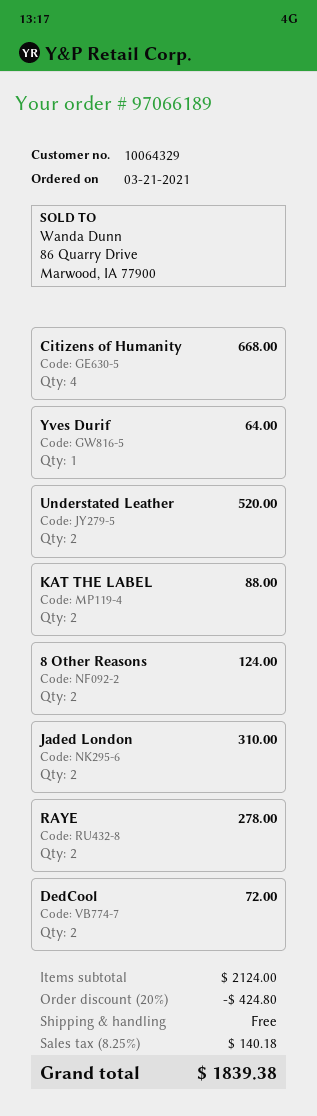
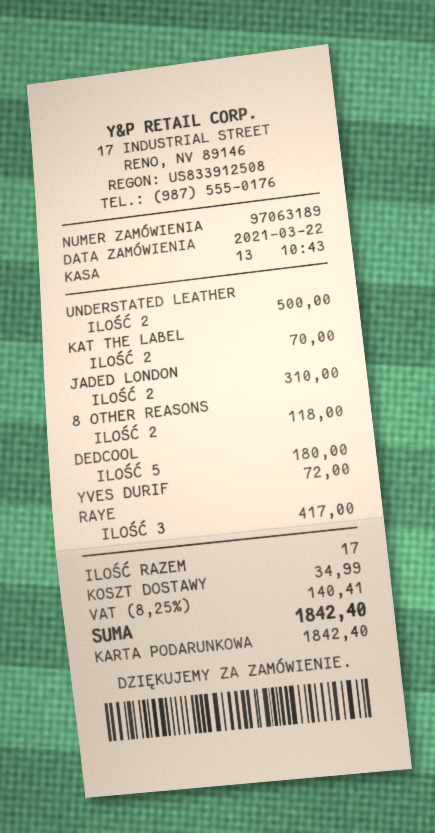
order number: 97066189 -> 97063189
order date: 2021-03-21 -> 2021-03-22
Citizens of Humanity: 4 for 668.00 -> none
Yves Durif: 1 for 64.00 -> 1 for 72.00
Understated Leather: 2 for 520.00 -> 2 for 500.00
KAT THE LABEL: 2 for 88.00 -> 2 for 70.00
8 Other Reasons: 2 for 124.00 -> 2 for 118.00
RAYE: 2 for 278.00 -> 3 for 417.00
DedCool: 2 for 72.00 -> 5 for 180.00
discount: 20% = 424.80 -> none
shipping: 0.00 -> 34.99
tax: 8.25% = 140.18 -> 8.25% = 140.41
total: 1839.38 -> 1842.40

